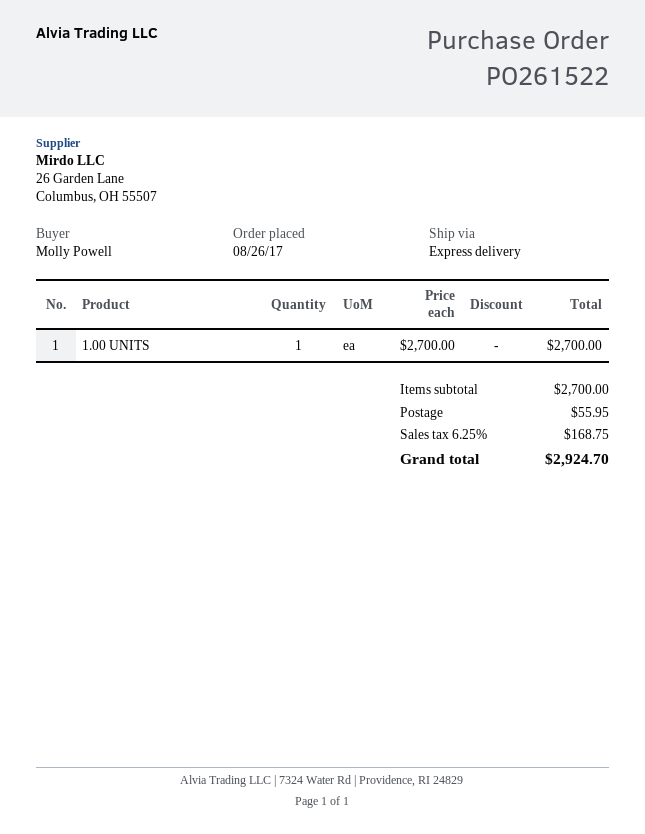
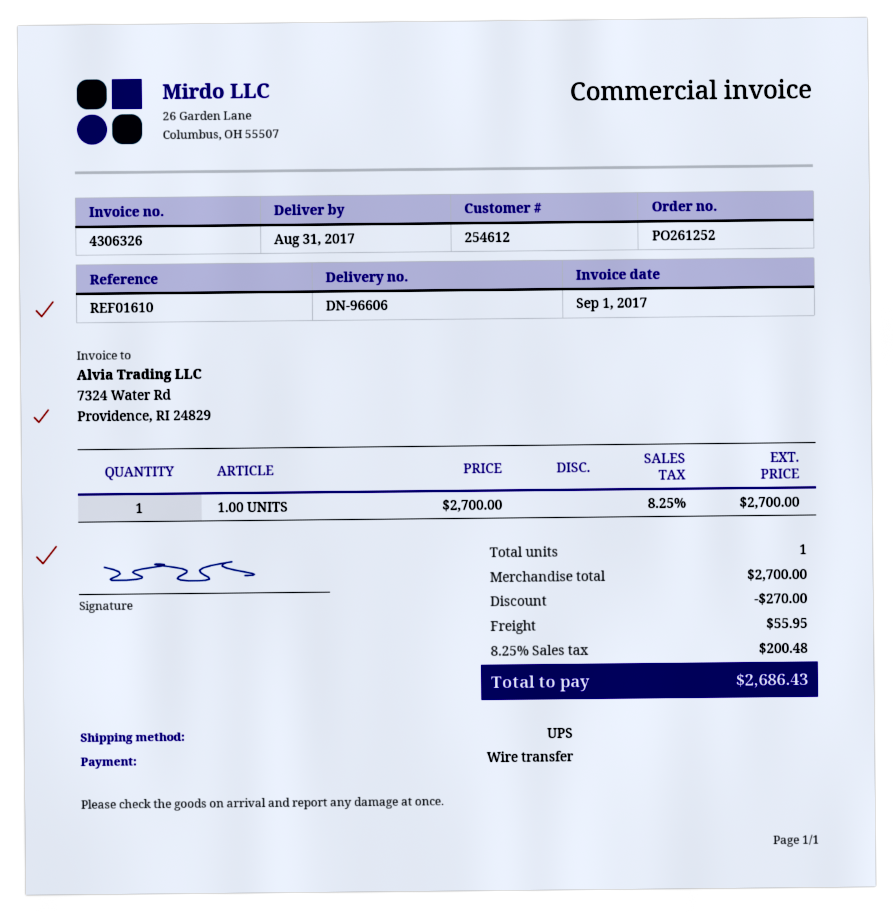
order number: PO261522 -> PO261252
shipping method: express -> UPS
discount: none -> 270.00
tax: 6.25% = 168.75 -> 8.25% = 200.48
total: 2924.70 -> 2686.43

